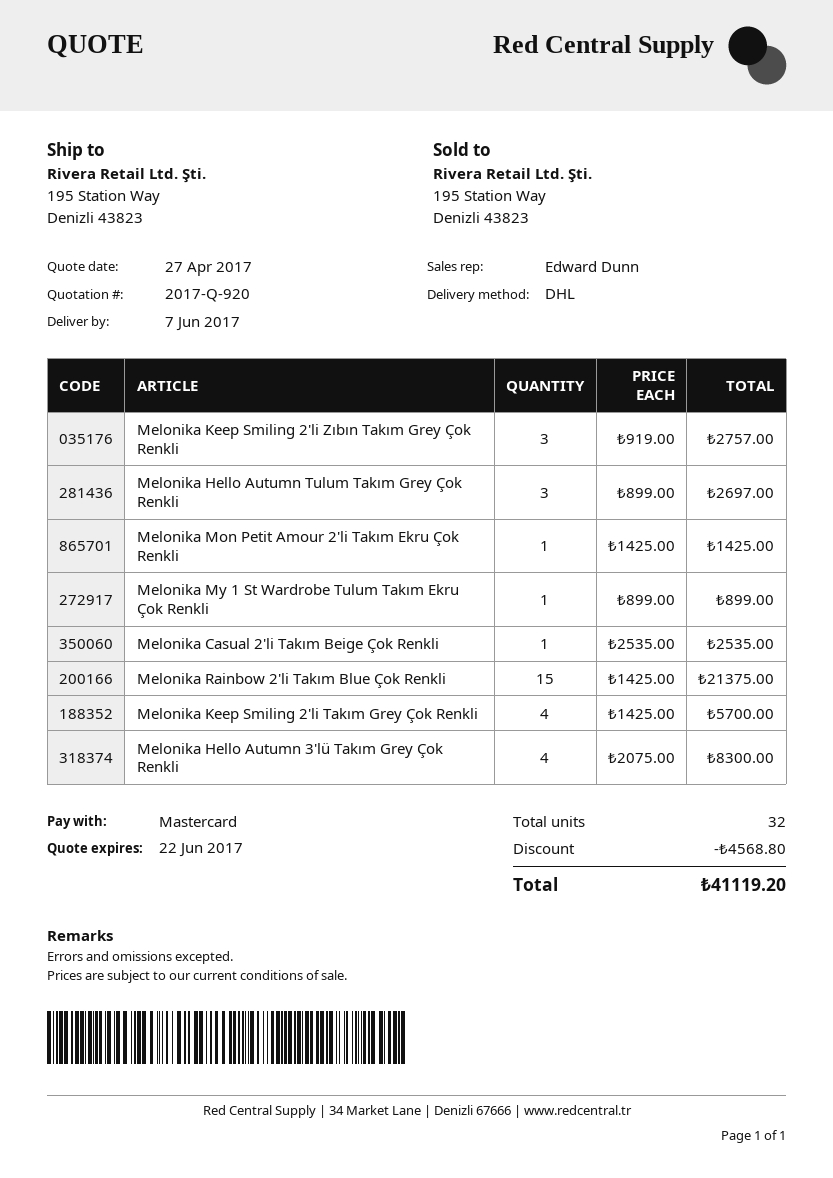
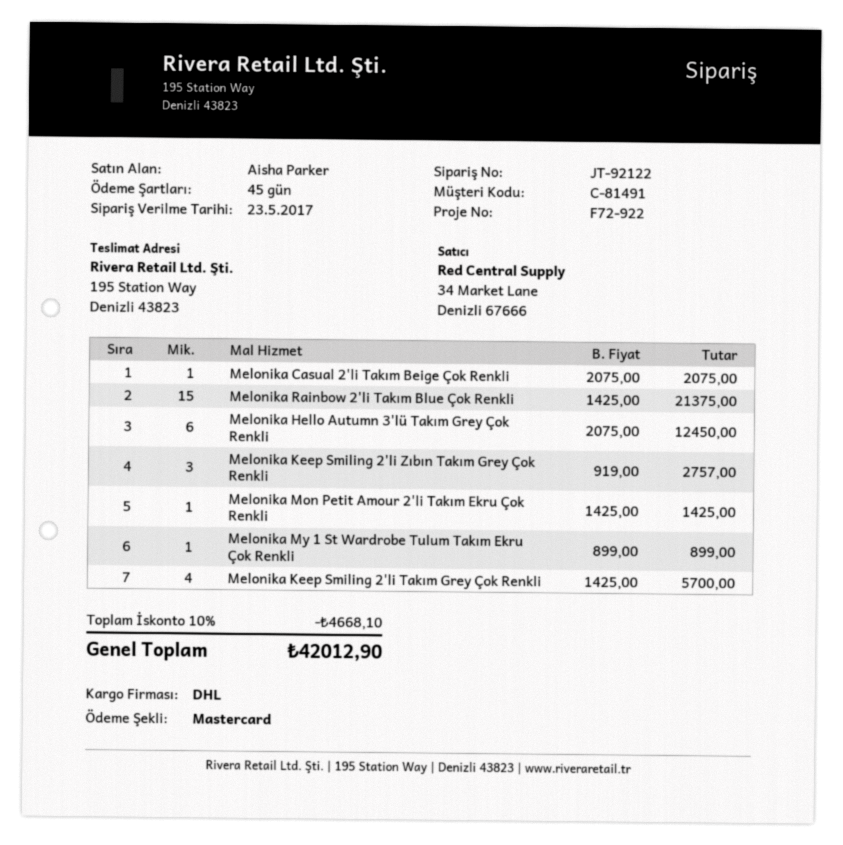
Melonika Hello Autumn Tulum Takım Grey Çok Renkli: 3 x 899.00 = 2697.00 -> none
Melonika Casual 2'li Takım Beige Çok Renkli: 1 x 2535.00 = 2535.00 -> 1 x 2075.00 = 2075.00
Melonika Hello Autumn 3'lü Takım Grey Çok Renkli: 4 x 2075.00 = 8300.00 -> 6 x 2075.00 = 12450.00
discount: 4568.80 -> 4668.10
total: 41119.20 -> 42012.90

